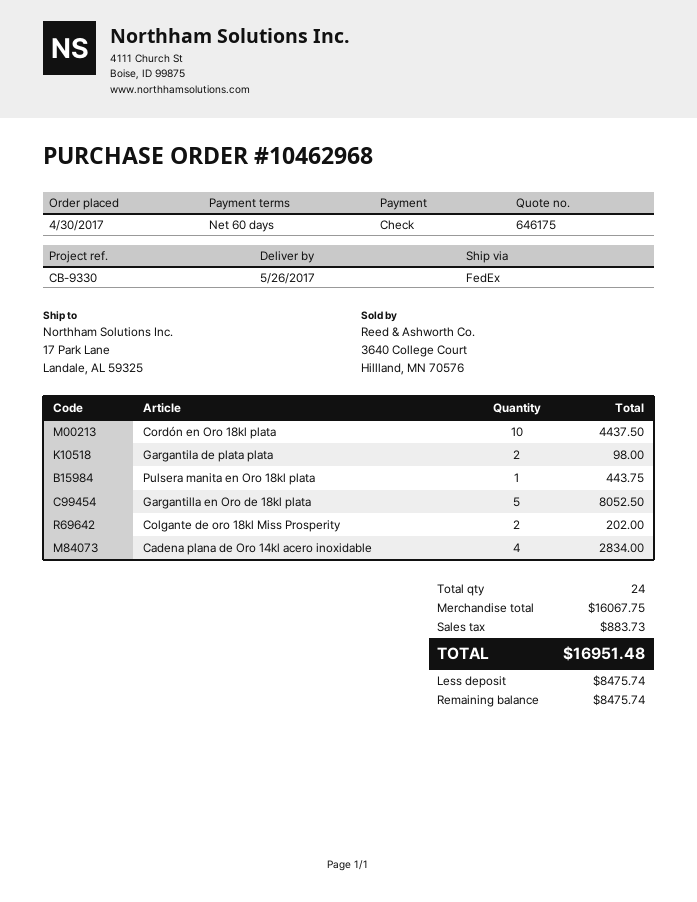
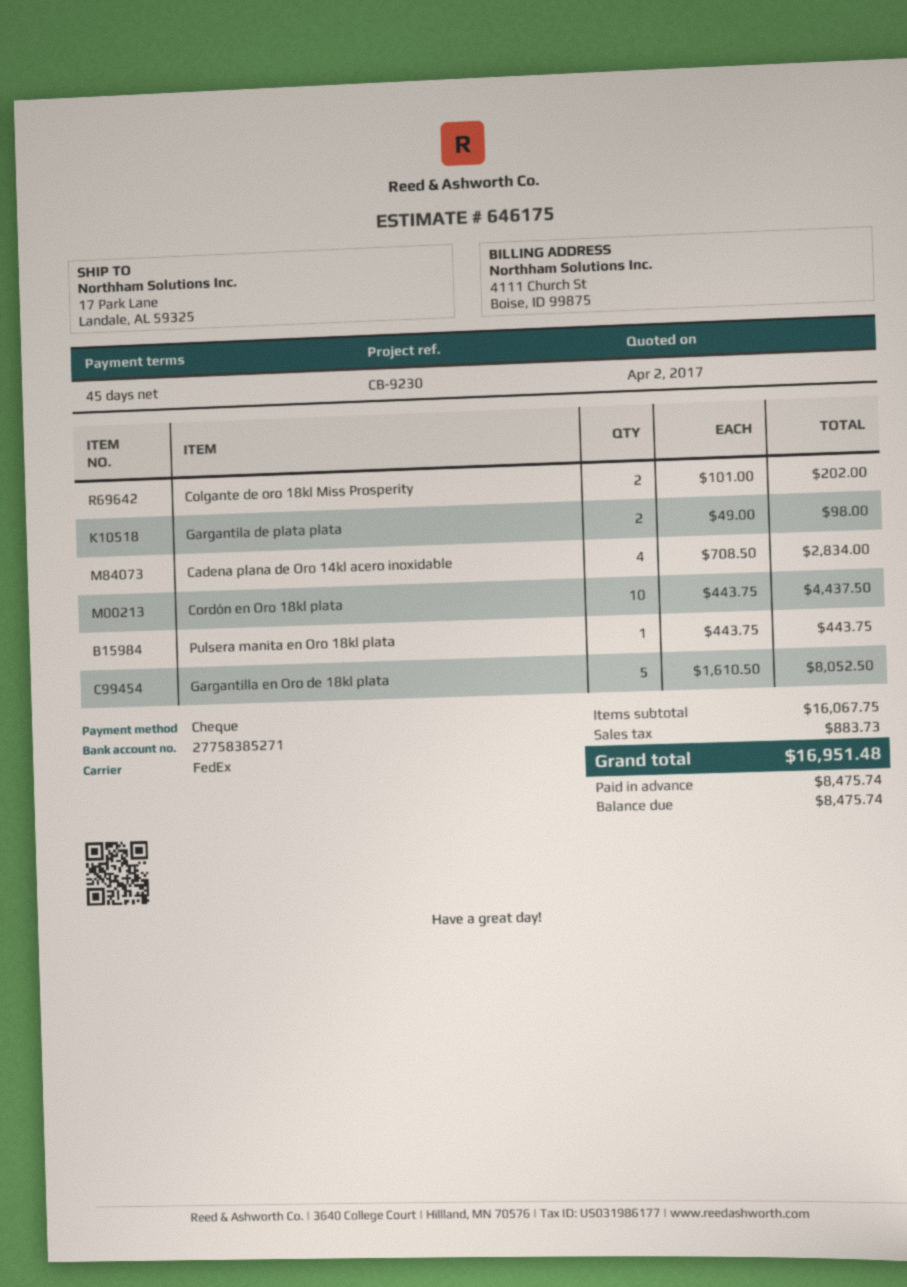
payment terms: 60 days -> 45 days
reference: CB-9330 -> CB-9230

